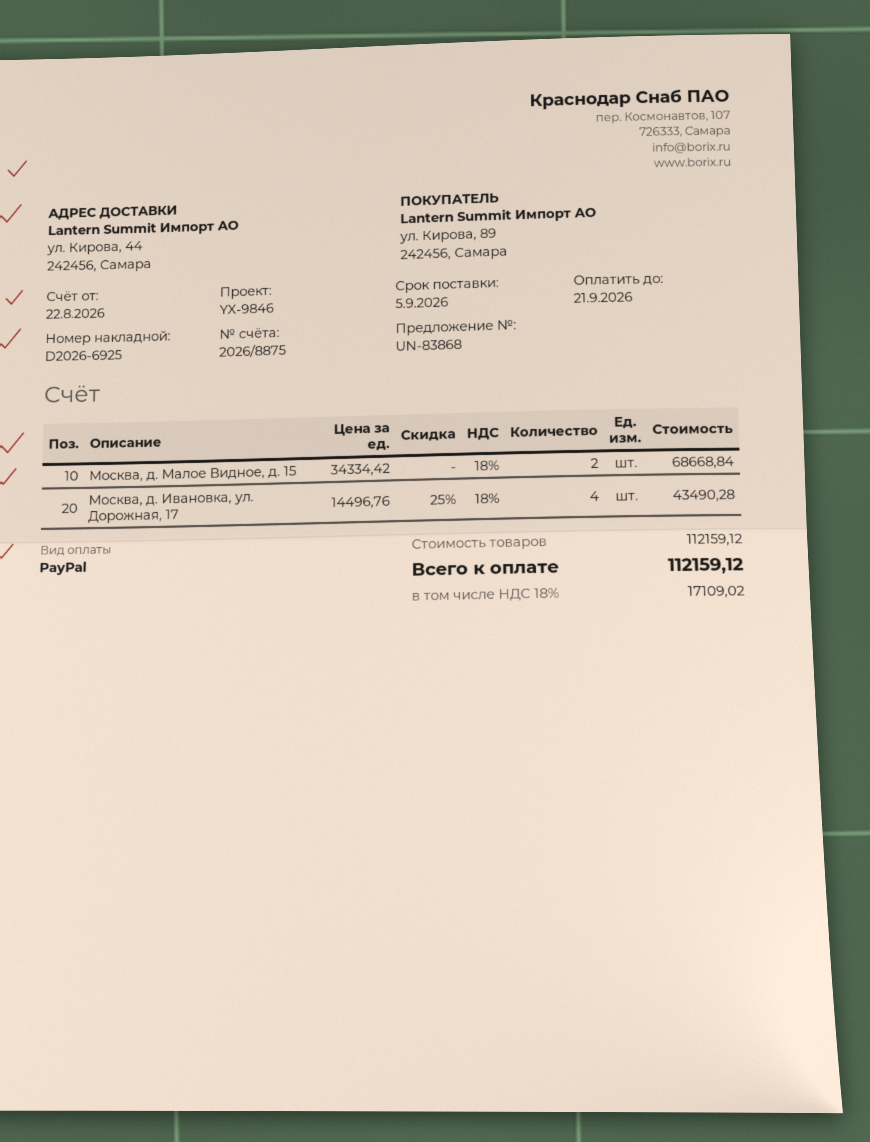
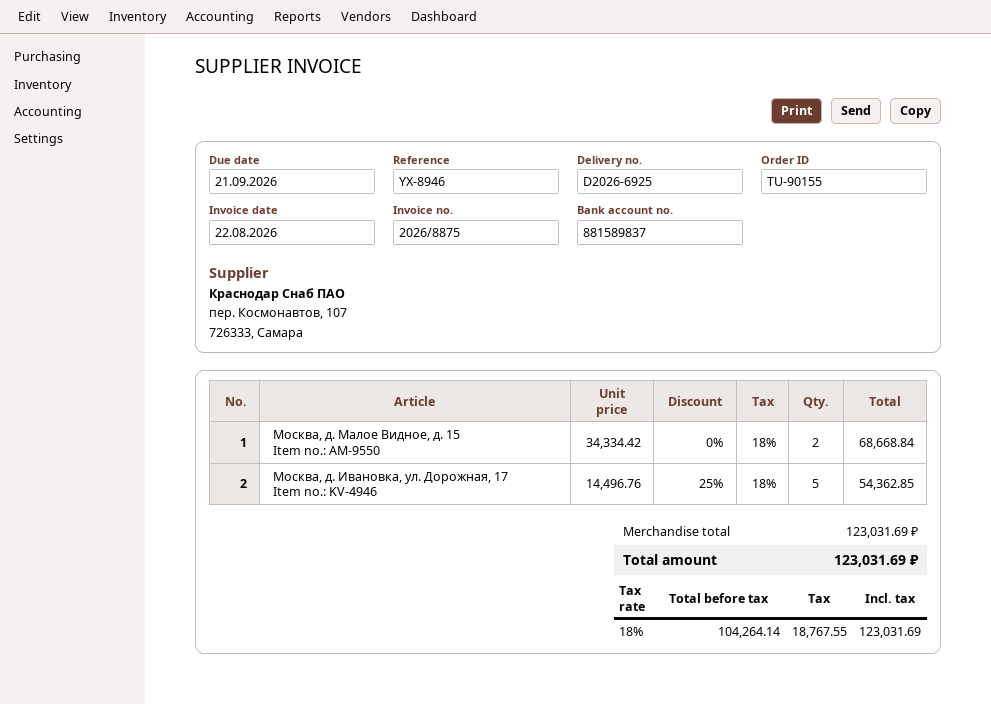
reference: YX-9846 -> YX-8946
Москва, д. Ивановка, ул. Дорожная, 17: 4 x 14496.76 - 25% = 43490.28 -> 5 x 14496.76 - 25% = 54362.85
subtotal: 112159.12 -> 123031.69
tax: 18% = 17109.02 -> 18% = 18767.55
total: 112159.12 -> 123031.69

